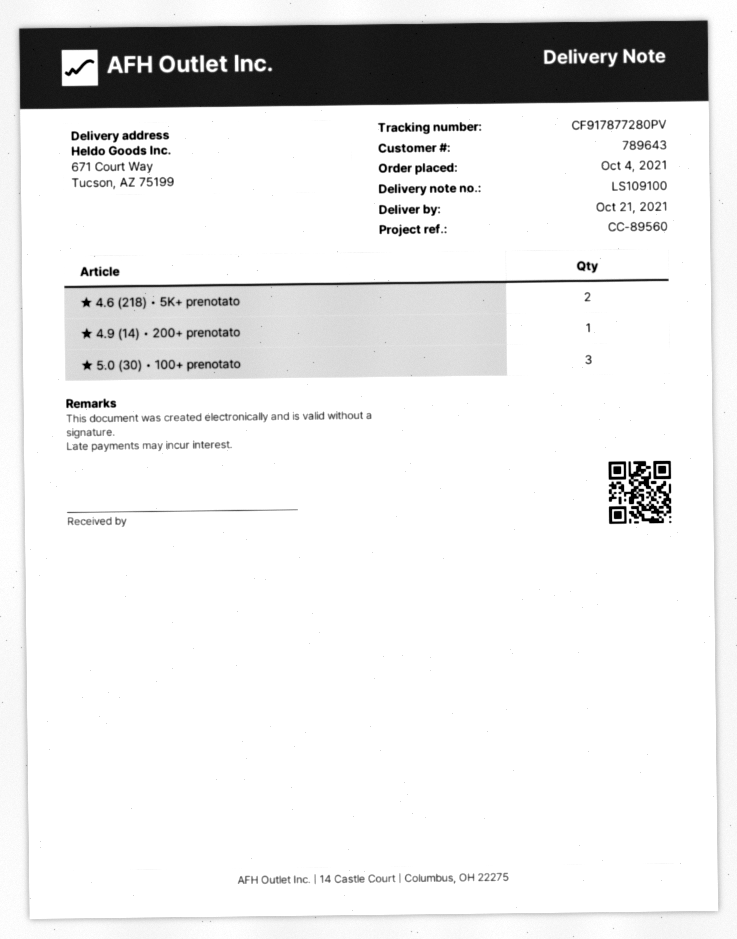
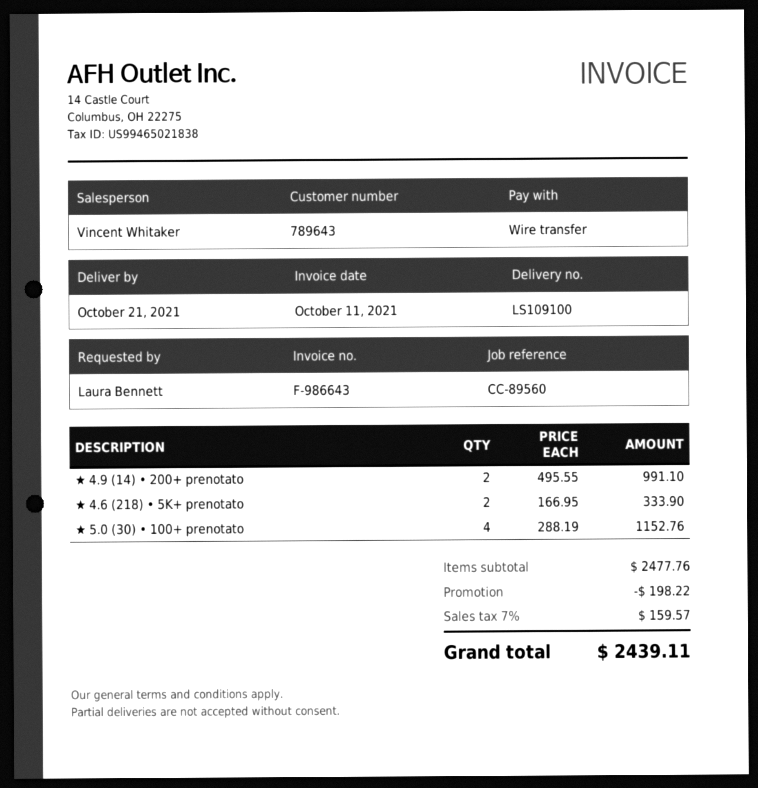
★ 4.9 (14) • 200+ prenotato: 1 -> 2
★ 5.0 (30) • 100+ prenotato: 3 -> 4

